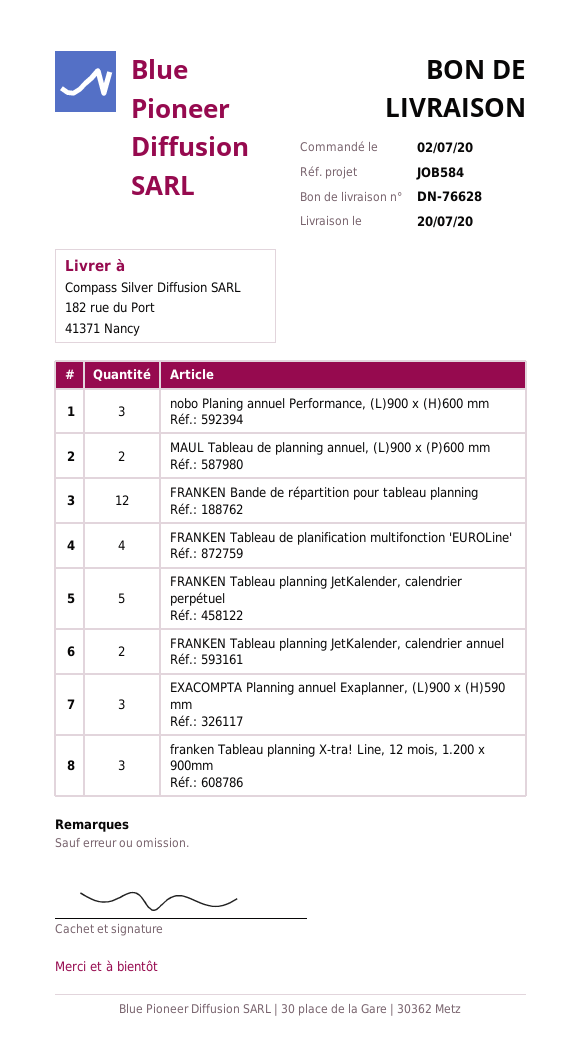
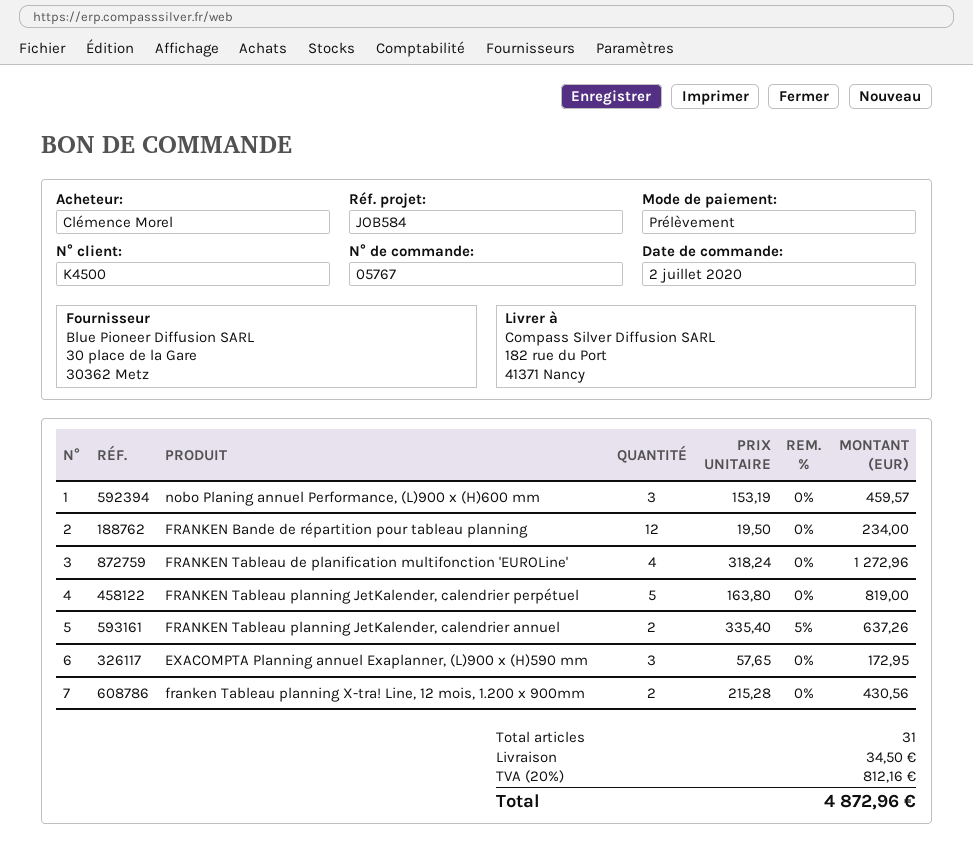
MAUL Tableau de planning annuel, (L)900 x (P)600 mm: 2 -> none
franken Tableau planning X-tra! Line, 12 mois, 1.200 x 900mm: 3 -> 2

